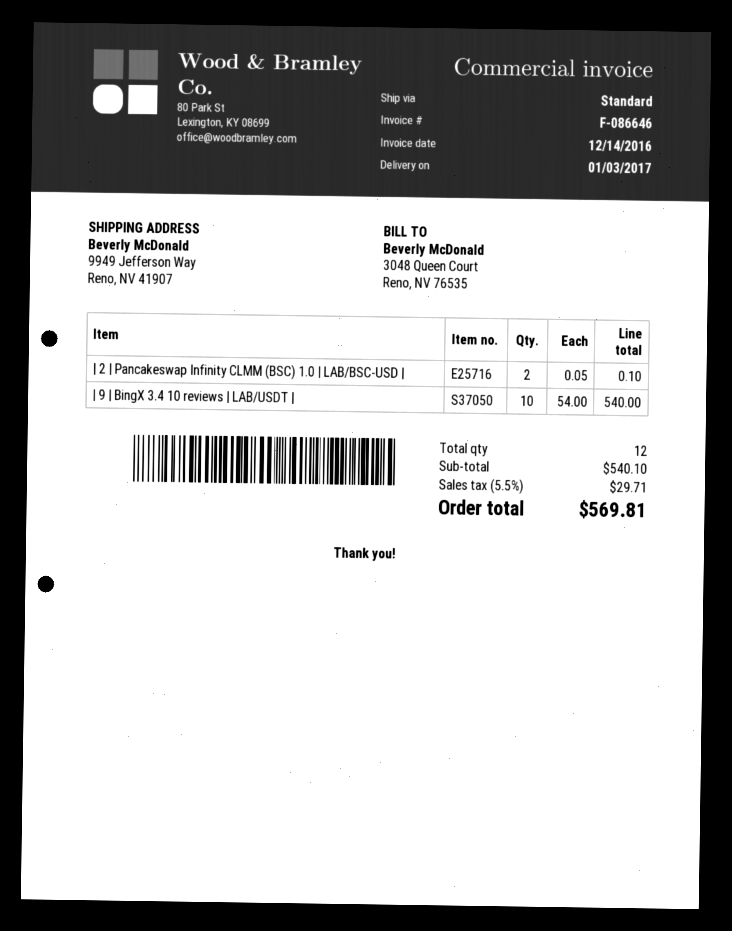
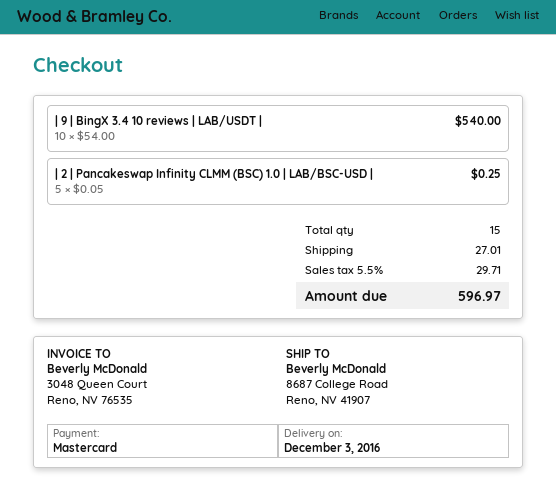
delivery date: 2017-01-03 -> 2016-12-03
ship to: 9949 Jefferson Way, Reno, NV 41907 -> 8687 College Road, Reno, NV 41907
| 2 | Pancakeswap Infinity CLMM (BSC) 1.0 | LAB/BSC-USD |: 2 x 0.05 = 0.10 -> 5 x 0.05 = 0.25
total quantity: 12 -> 15
shipping: none -> 27.01
total: 569.81 -> 596.97

